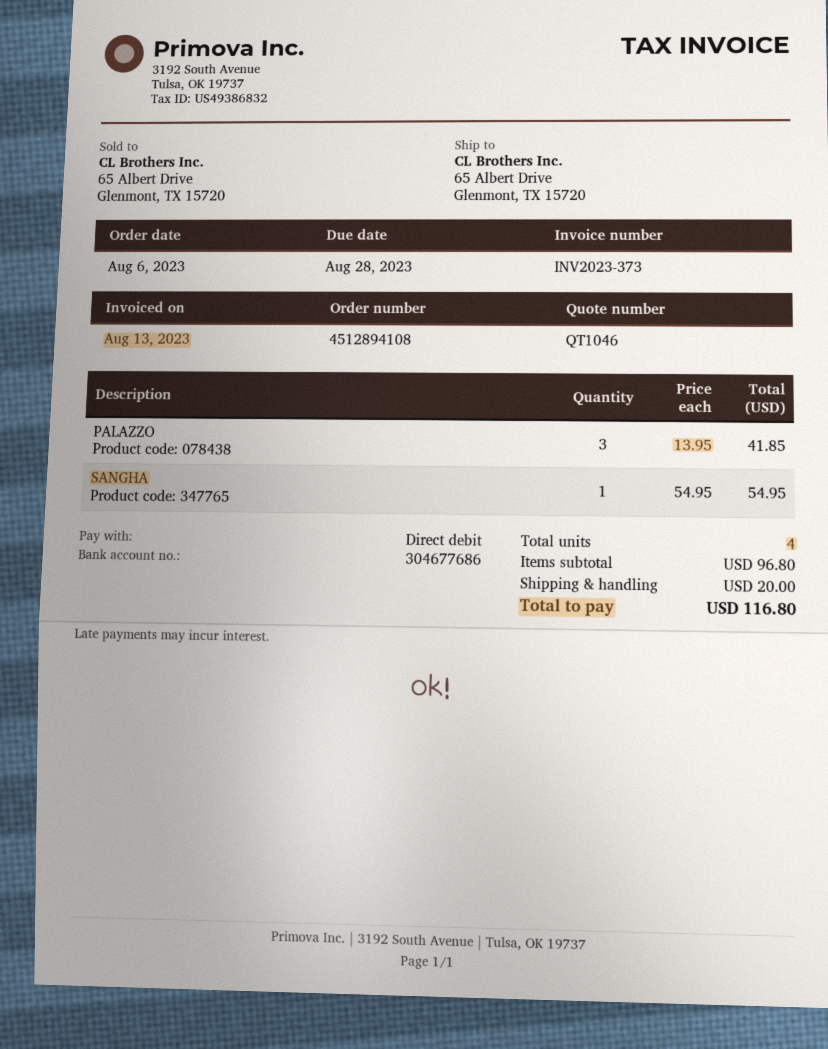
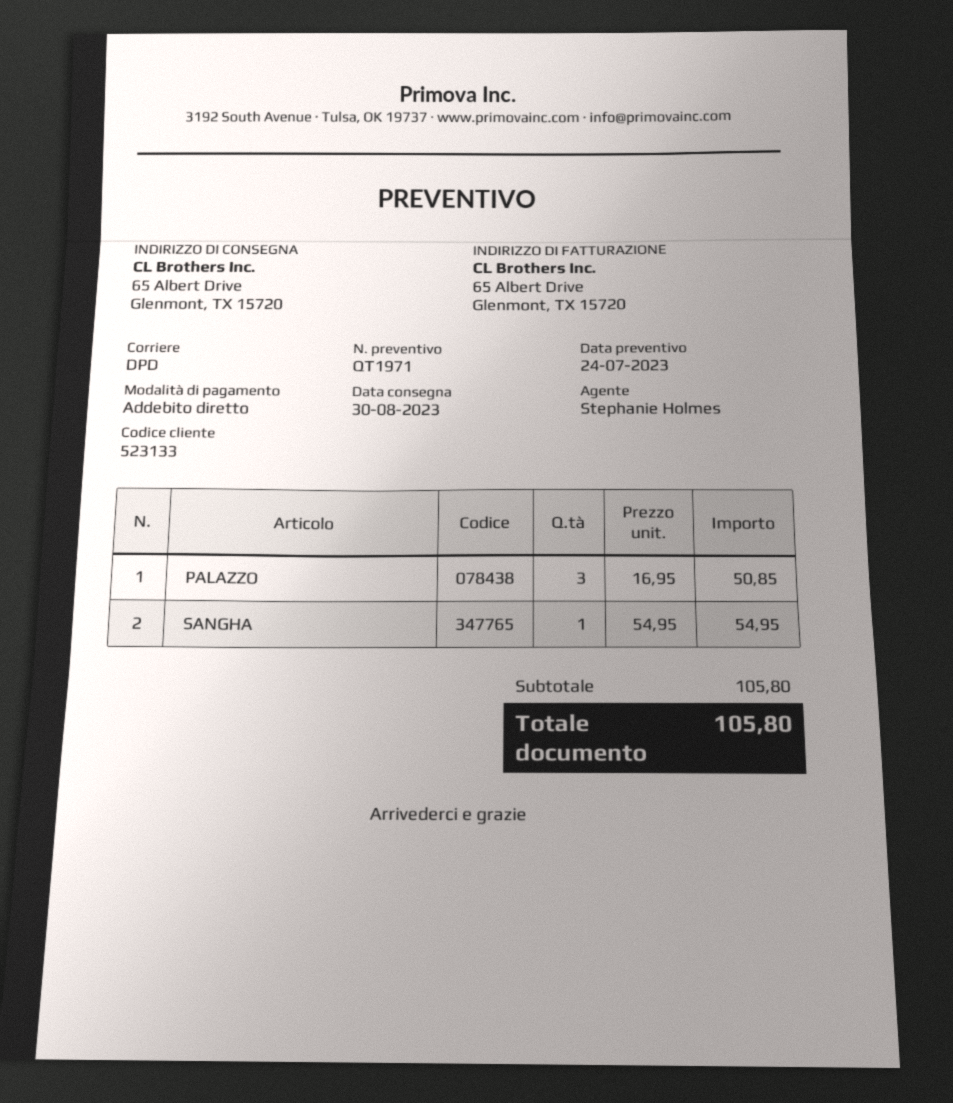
quote number: QT1046 -> QT1971
PALAZZO: 3 x 13.95 = 41.85 -> 3 x 16.95 = 50.85
subtotal: 96.80 -> 105.80
shipping: 20.00 -> none
total: 116.80 -> 105.80

